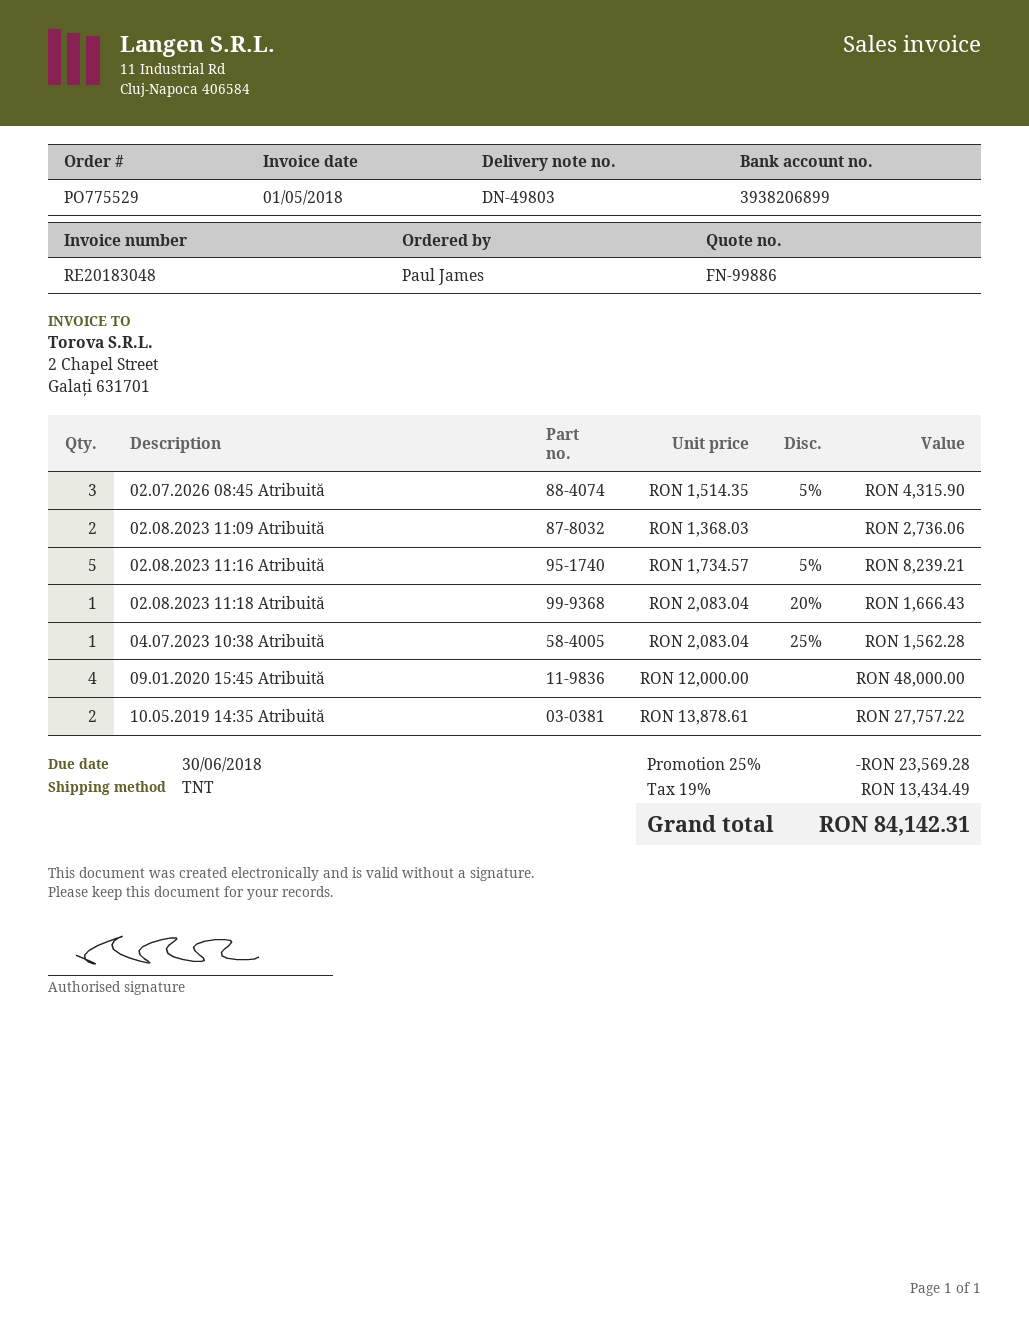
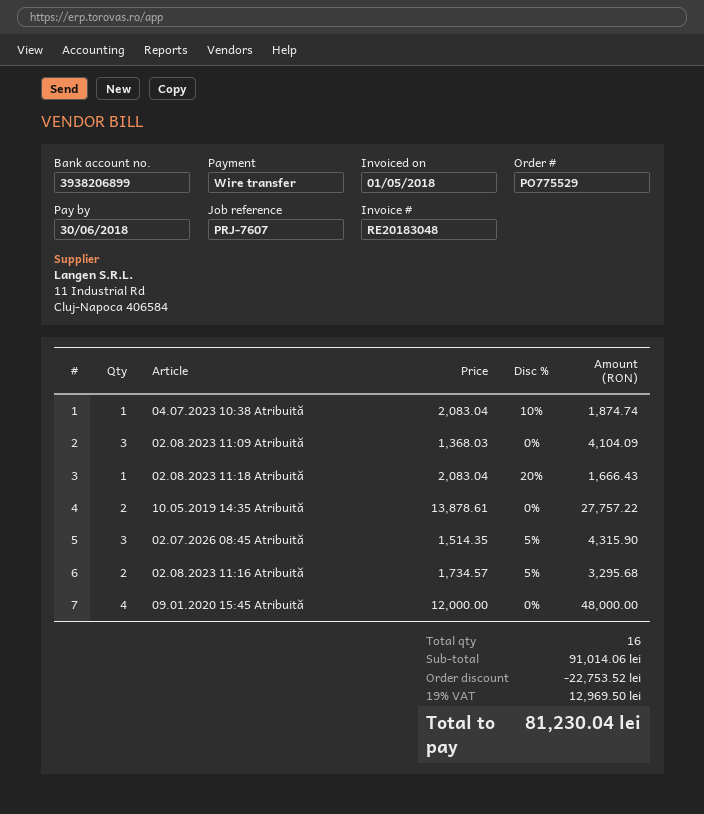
02.08.2023 11:09 Atribuită: 2 x 1368.03 = 2736.06 -> 3 x 1368.03 = 4104.09
02.08.2023 11:16 Atribuită: 5 x 1734.57 - 5% = 8239.21 -> 2 x 1734.57 - 5% = 3295.68
04.07.2023 10:38 Atribuită: 1 x 2083.04 - 25% = 1562.28 -> 1 x 2083.04 - 10% = 1874.74
discount: 23569.28 -> 22753.52
tax: 19% = 13434.49 -> 19% = 12969.50
total: 84142.31 -> 81230.04

